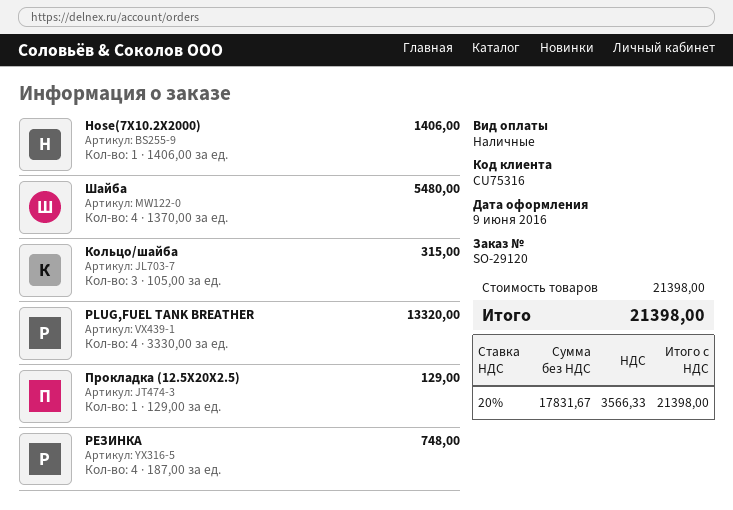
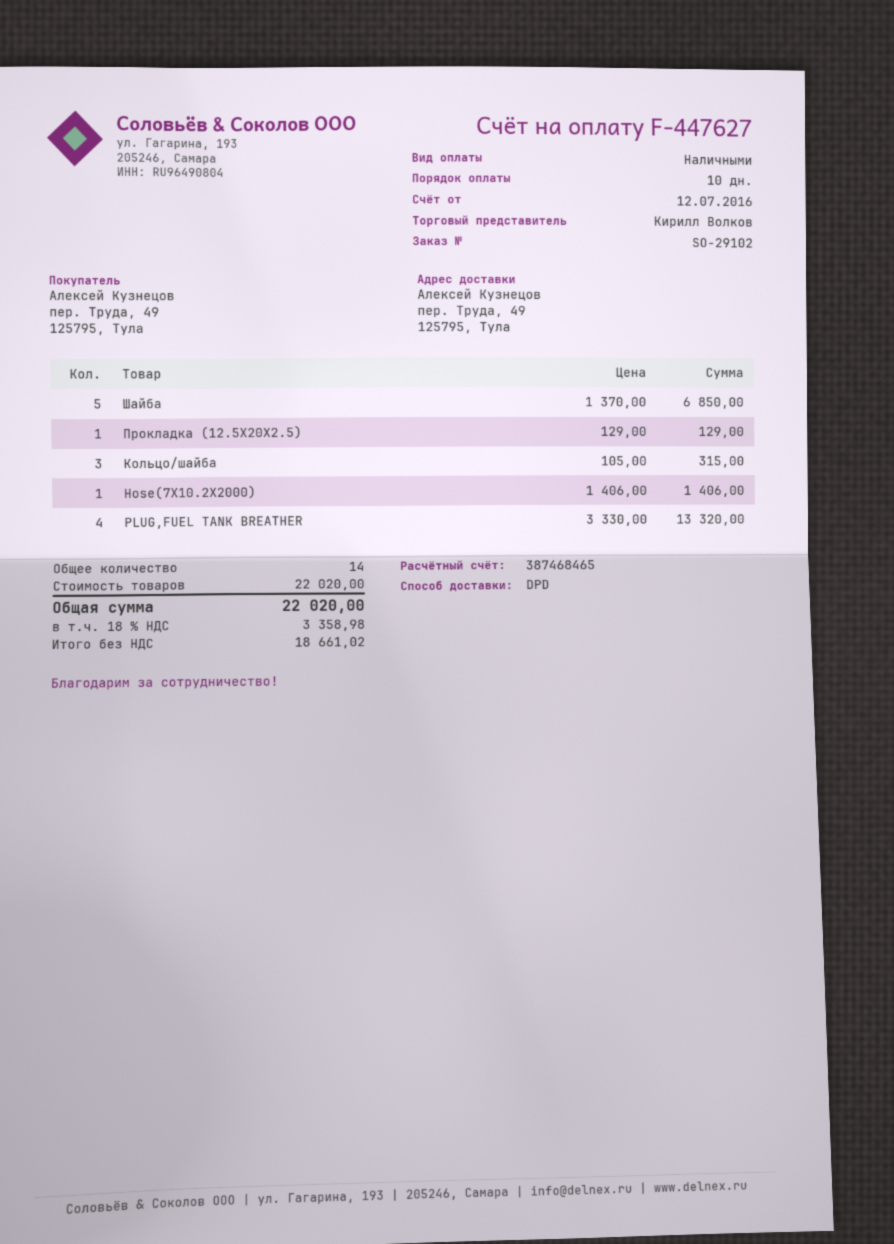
order number: SO-29120 -> SO-29102
Шайба: 4 x 1370.00 = 5480.00 -> 5 x 1370.00 = 6850.00
РЕЗИНКА: 4 x 187.00 = 748.00 -> none
subtotal: 21398.00 -> 22020.00
net: 17831.67 -> 18661.02
tax: 20% = 3566.33 -> 18% = 3358.98
total: 21398.00 -> 22020.00

